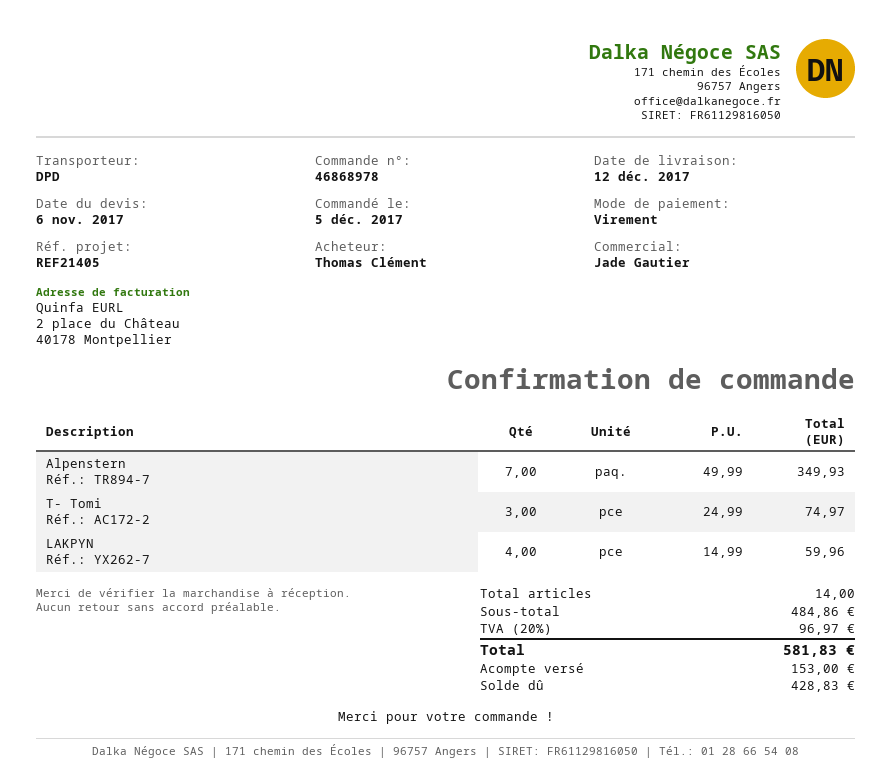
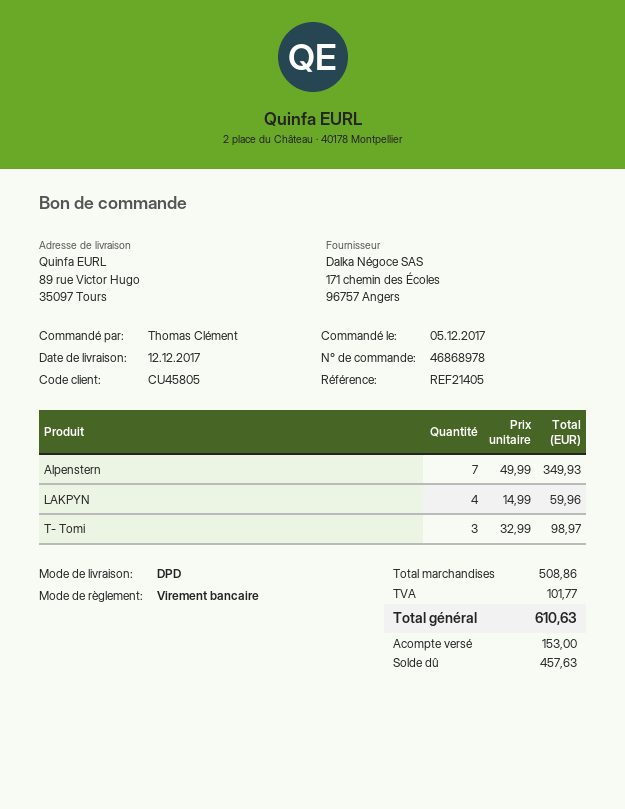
T- Tomi: 3 x 24.99 = 74.97 -> 3 x 32.99 = 98.97
subtotal: 484.86 -> 508.86
tax: 96.97 -> 101.77
total: 581.83 -> 610.63
balance: 428.83 -> 457.63

